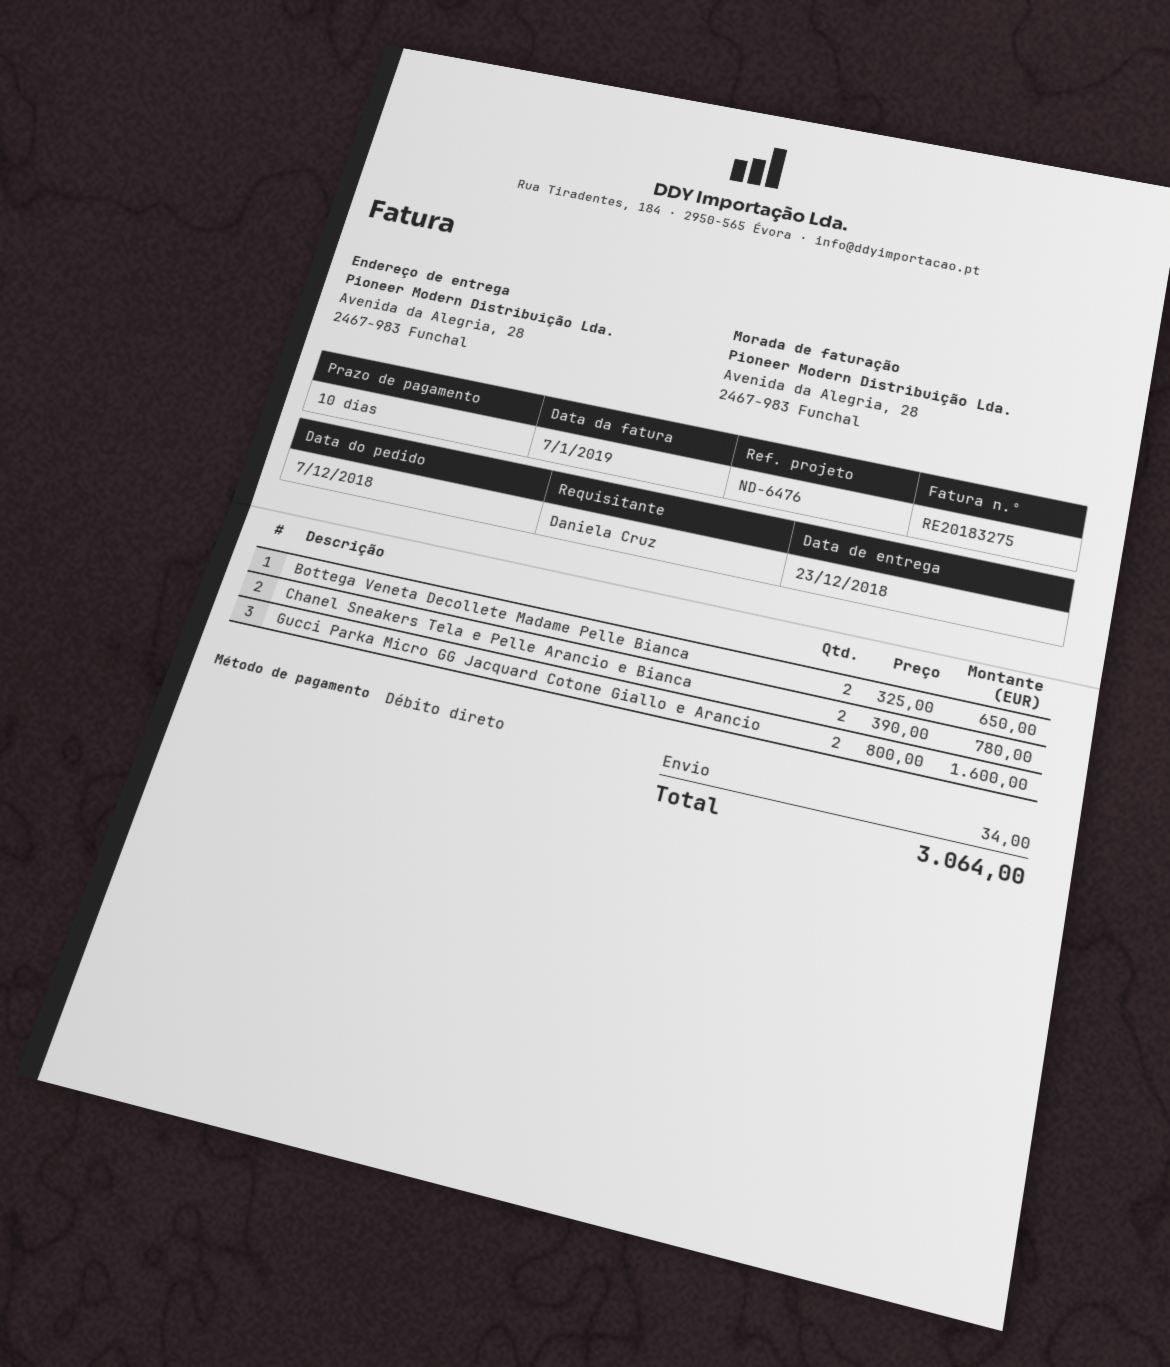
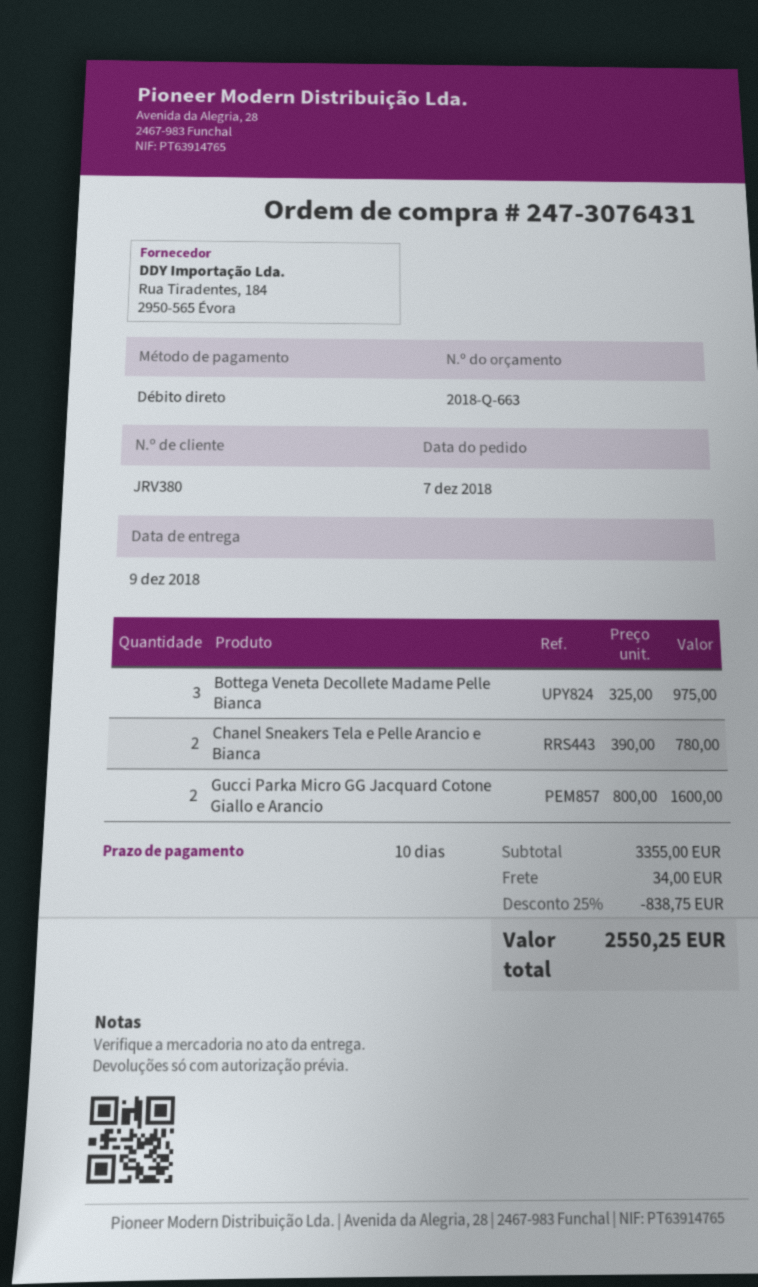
delivery date: 2018-12-23 -> 2018-12-09
Bottega Veneta Decollete Madame Pelle Bianca: 2 x 325.00 = 650.00 -> 3 x 325.00 = 975.00
discount: none -> 25% = 838.75
total: 3064.00 -> 2550.25

